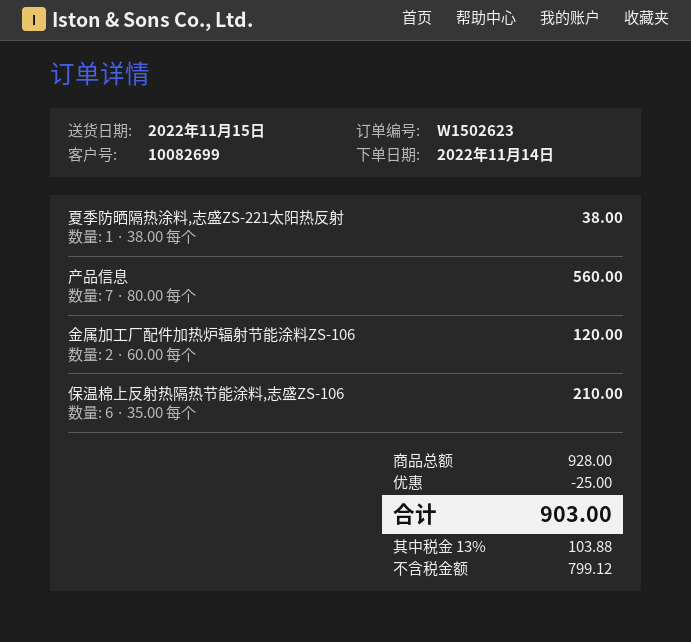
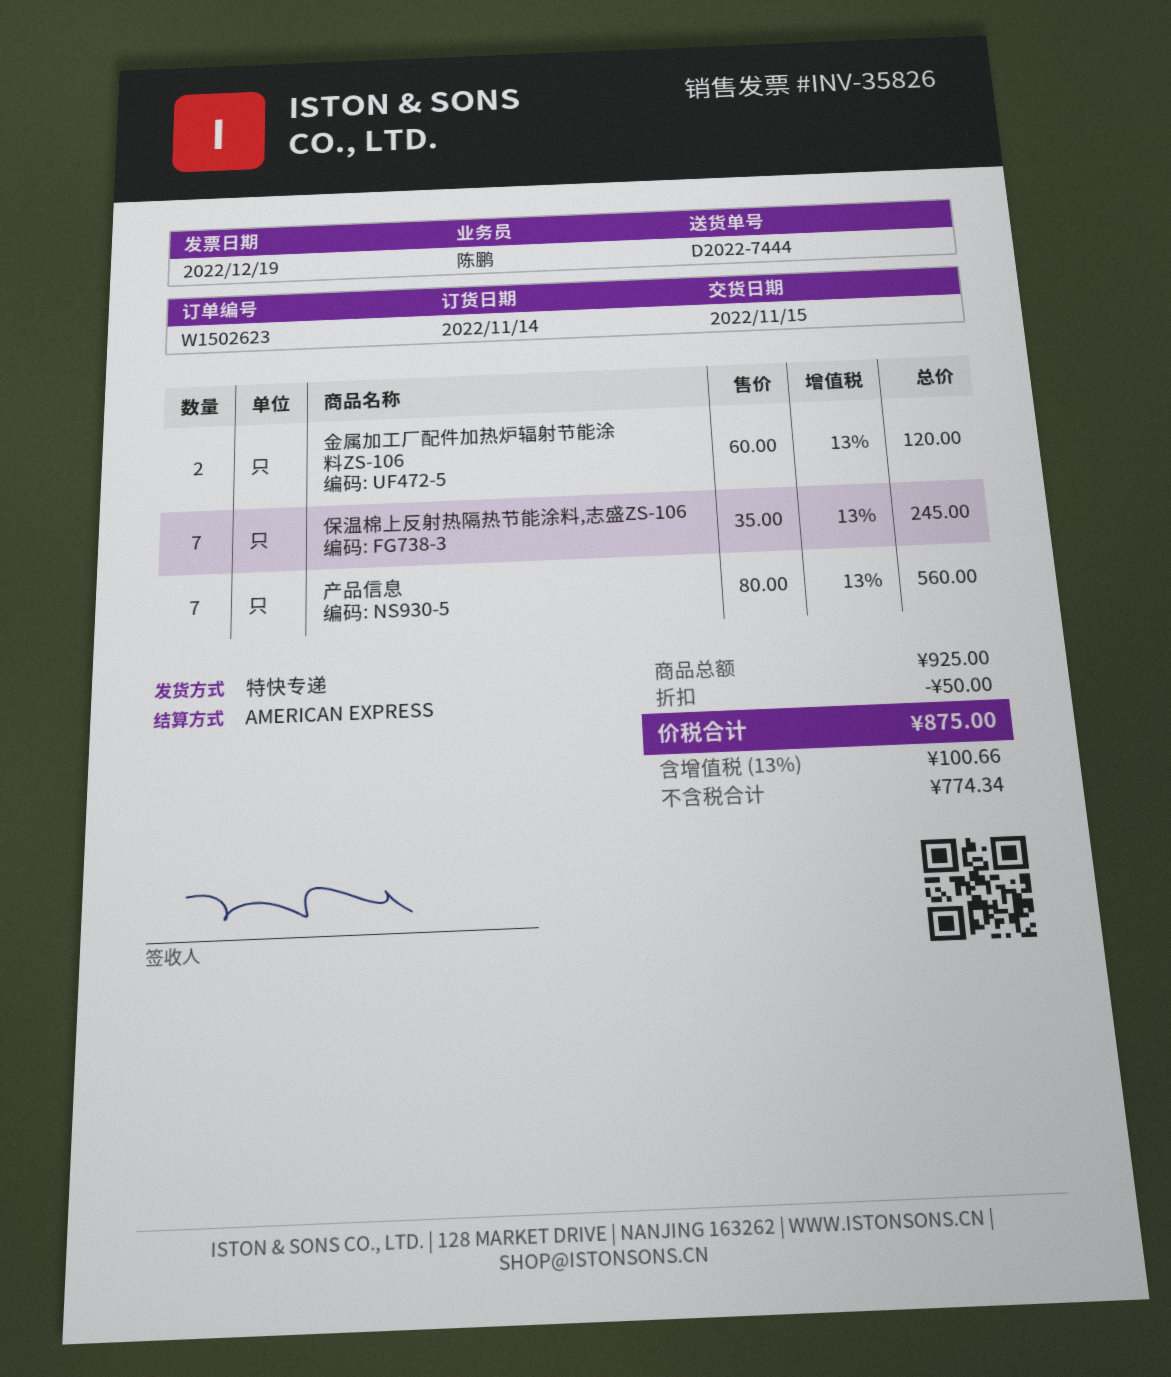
夏季防晒隔热涂料,志盛ZS-221太阳热反射: 1 x 38.00 = 38.00 -> none
保温棉上反射热隔热节能涂料,志盛ZS-106: 6 x 35.00 = 210.00 -> 7 x 35.00 = 245.00
subtotal: 928.00 -> 925.00
discount: 25.00 -> 50.00
net: 799.12 -> 774.34
tax: 13% = 103.88 -> 13% = 100.66
total: 903.00 -> 875.00

